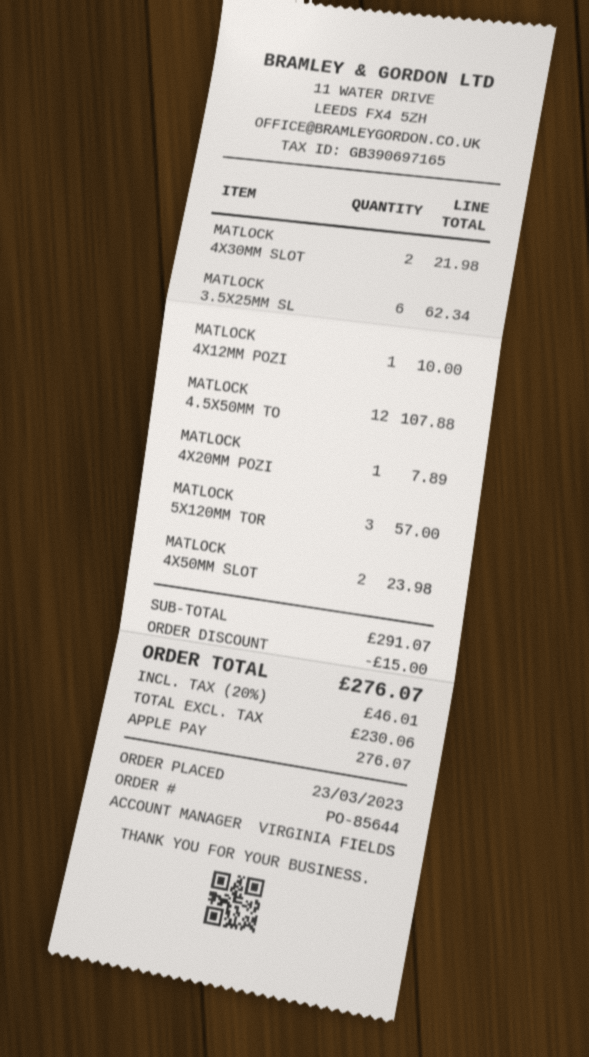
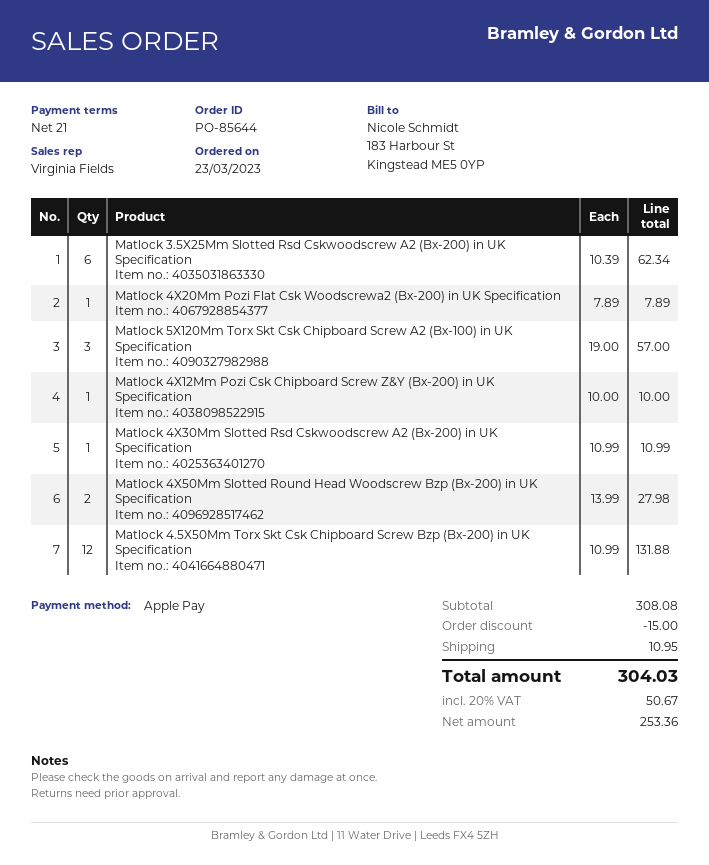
MATLOCK 4X30MM SLOT: 2 for 21.98 -> 1 for 10.99
MATLOCK 4.5X50MM TO: 12 for 107.88 -> 12 for 131.88
MATLOCK 4X50MM SLOT: 2 for 23.98 -> 2 for 27.98
subtotal: 291.07 -> 308.08
shipping: none -> 10.95
net: 230.06 -> 253.36
tax: 20% = 46.01 -> 20% = 50.67
total: 276.07 -> 304.03

